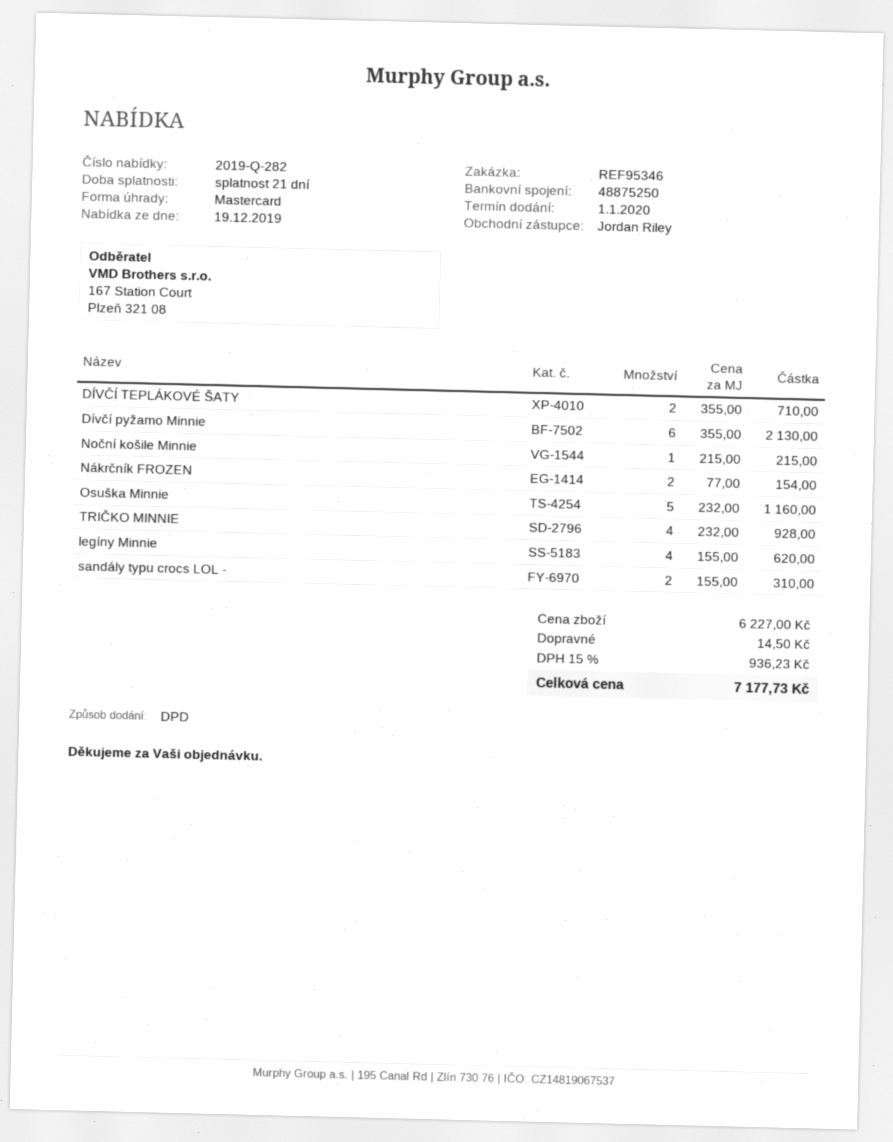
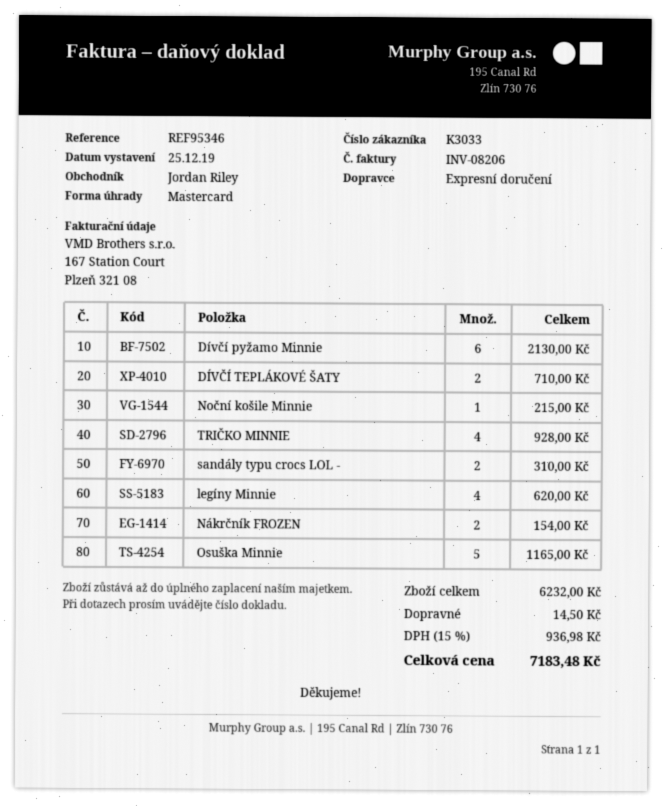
shipping method: DPD -> express
Osuška Minnie: 5 for 1160.00 -> 5 for 1165.00
subtotal: 6227.00 -> 6232.00
tax: 15% = 936.23 -> 15% = 936.98
total: 7177.73 -> 7183.48

